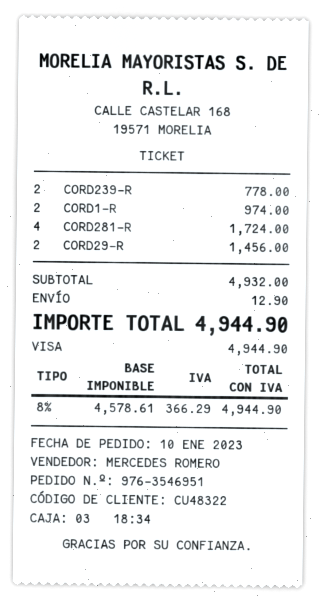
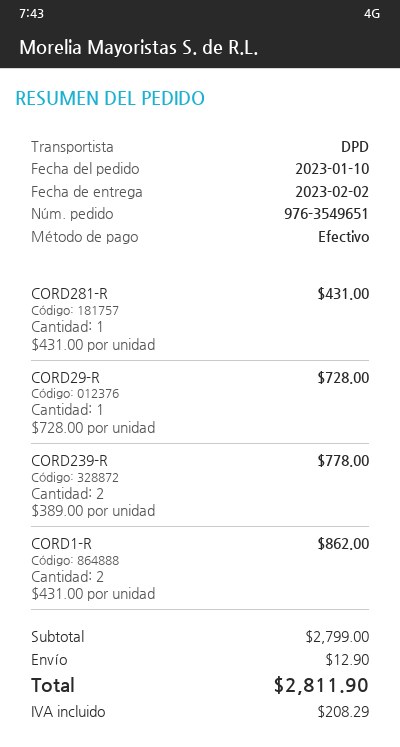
order number: 976-3546951 -> 976-3549651
payment method: Visa -> cash
CORD1-R: 2 for 974.00 -> 2 for 862.00
CORD281-R: 4 for 1724.00 -> 1 for 431.00
CORD29-R: 2 for 1456.00 -> 1 for 728.00
subtotal: 4932.00 -> 2799.00
tax: 366.29 -> 208.29
total: 4944.90 -> 2811.90

